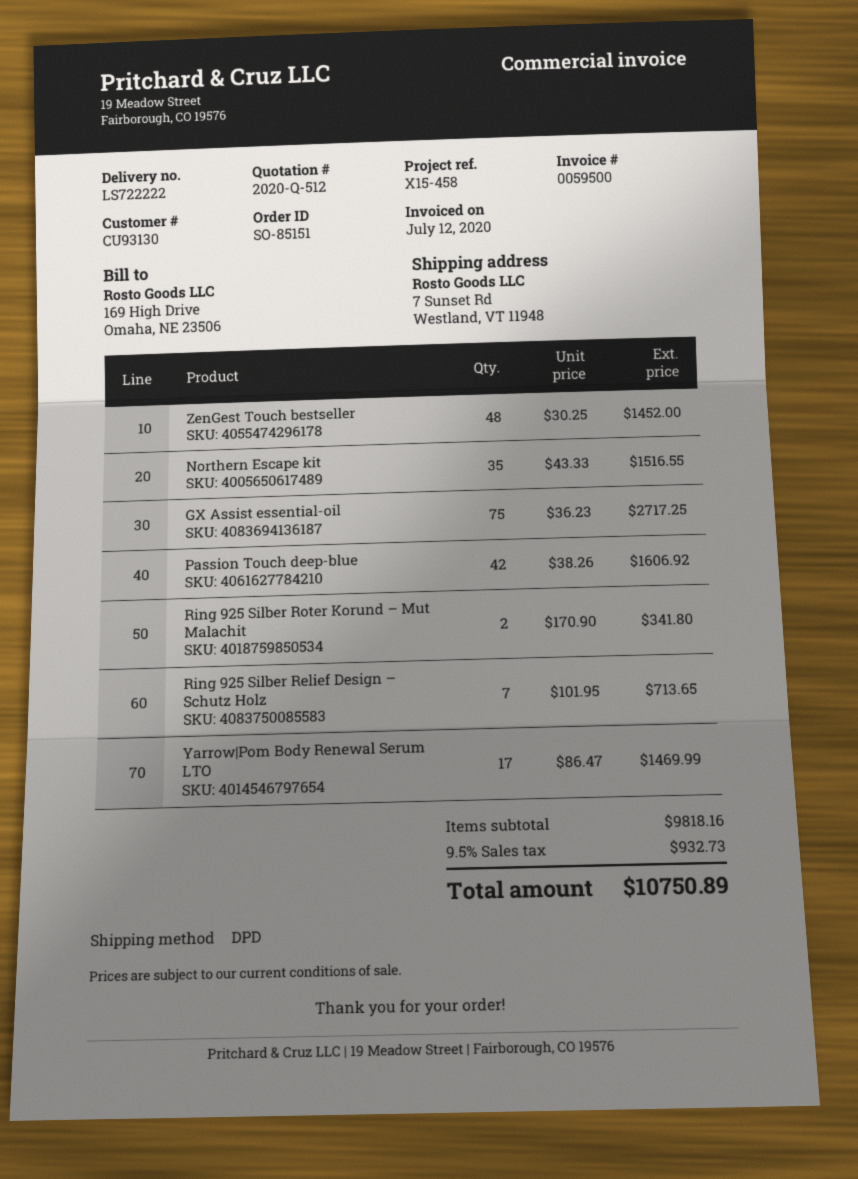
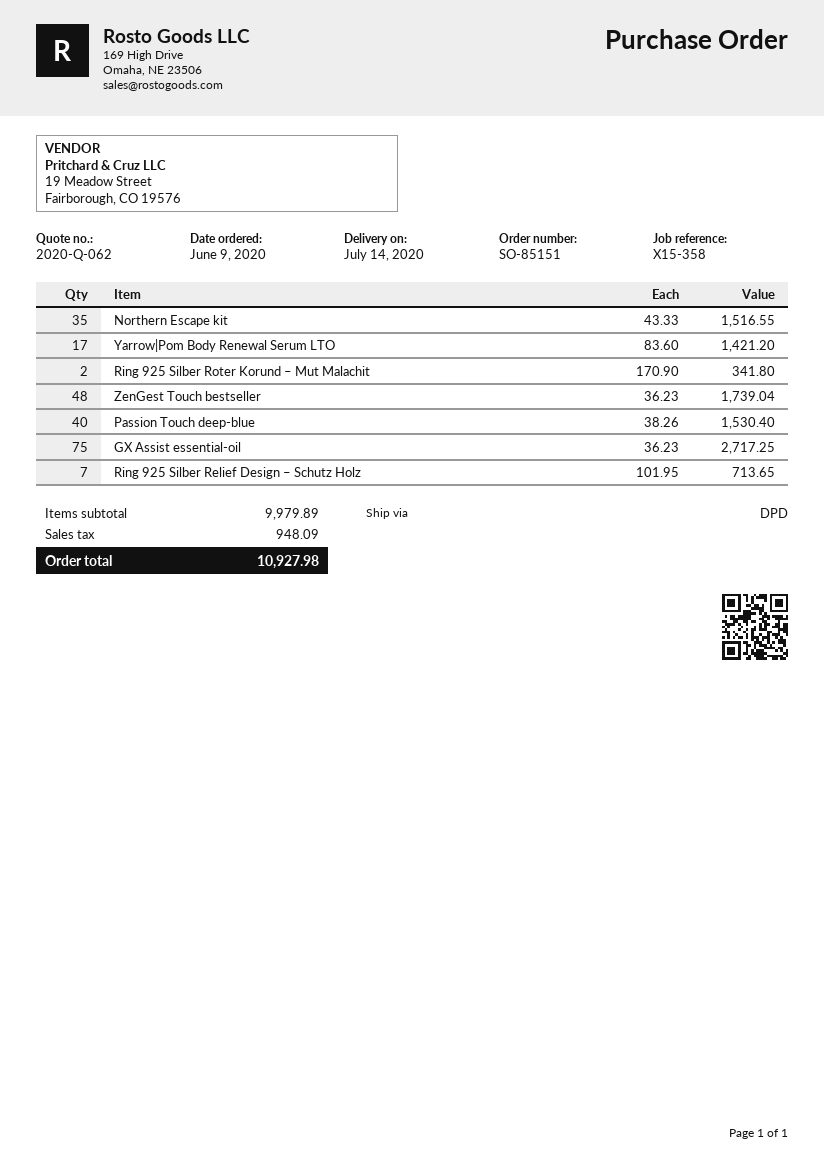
quote number: 2020-Q-512 -> 2020-Q-062
reference: X15-458 -> X15-358
ZenGest Touch bestseller: 48 x 30.25 = 1452.00 -> 48 x 36.23 = 1739.04
Passion Touch deep-blue: 42 x 38.26 = 1606.92 -> 40 x 38.26 = 1530.40
Yarrow|Pom Body Renewal Serum LTO: 17 x 86.47 = 1469.99 -> 17 x 83.60 = 1421.20
subtotal: 9818.16 -> 9979.89
tax: 932.73 -> 948.09
total: 10750.89 -> 10927.98

